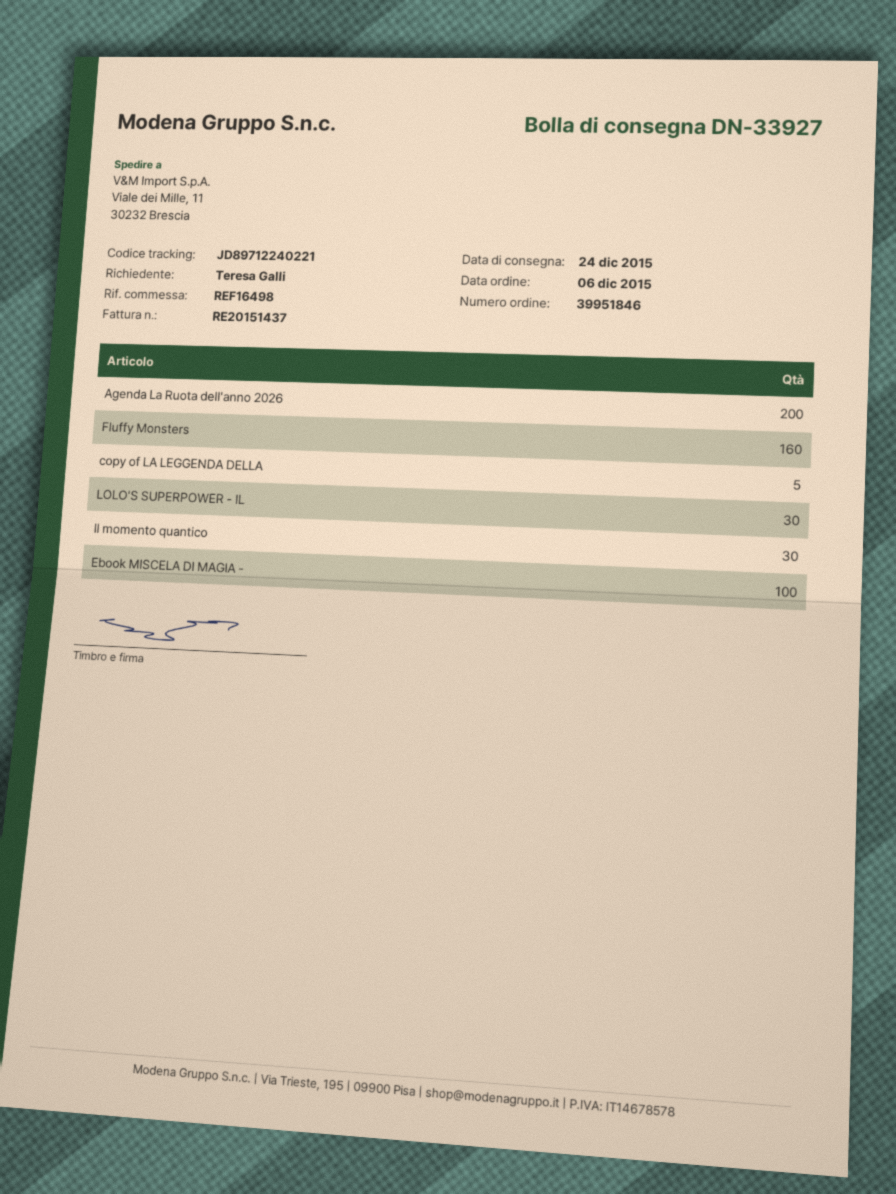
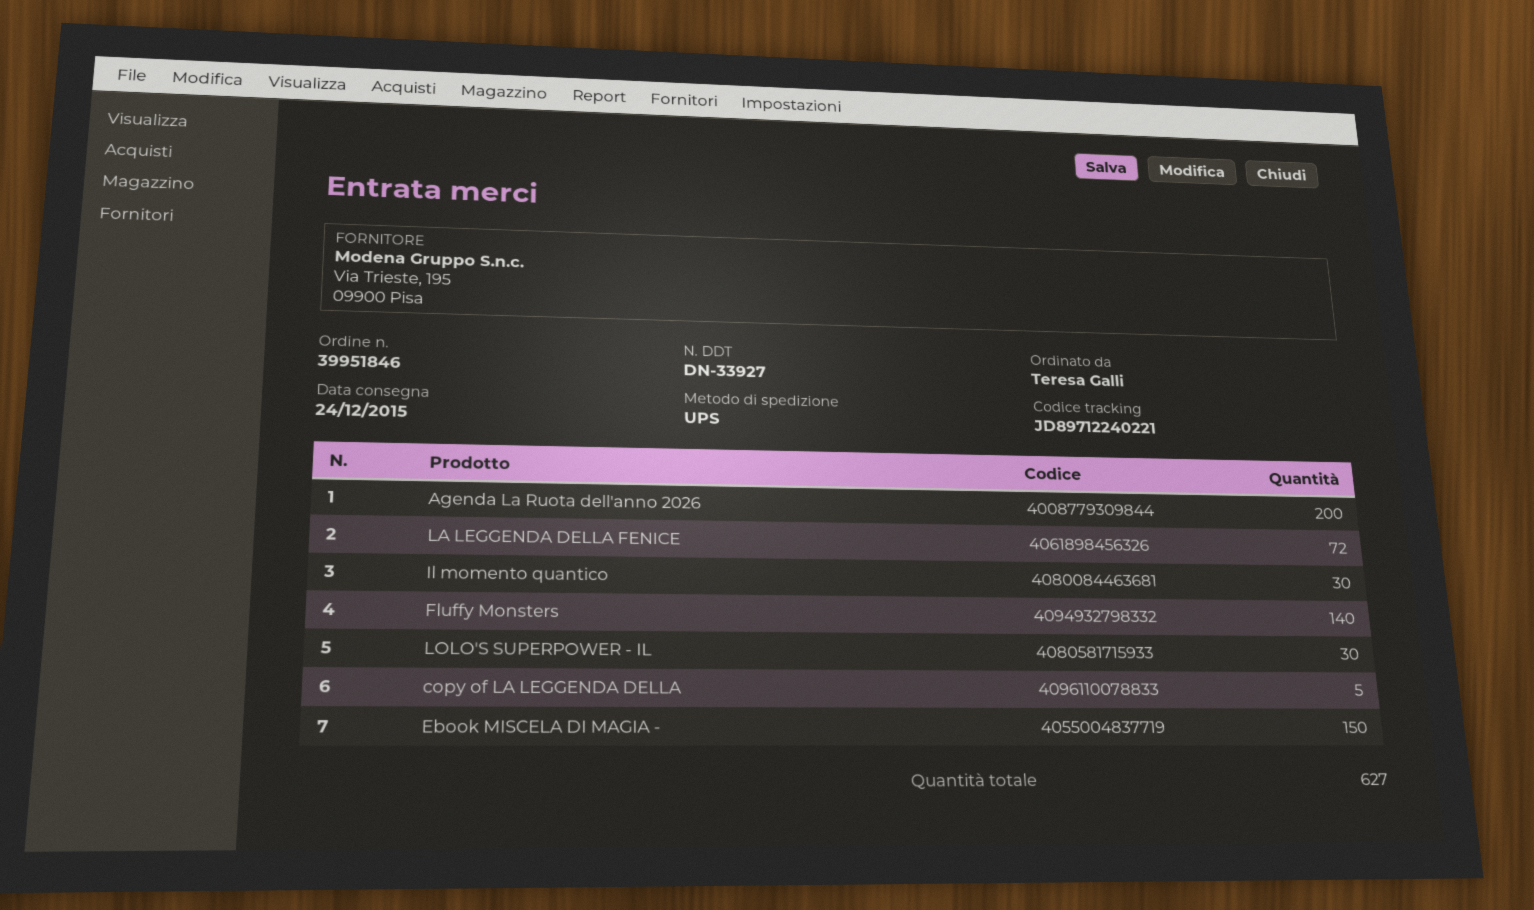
Fluffy Monsters: 160 -> 140
Ebook MISCELA DI MAGIA -: 100 -> 150
LA LEGGENDA DELLA FENICE: none -> 72

